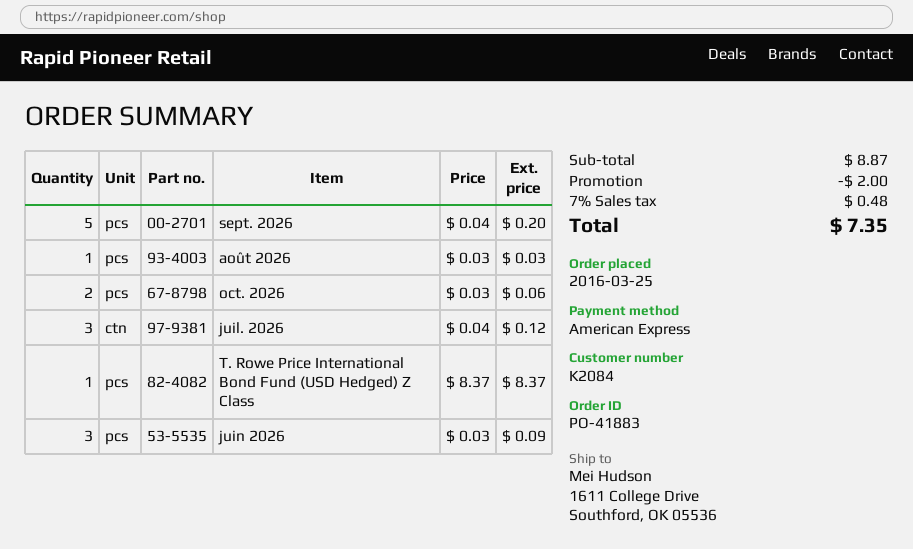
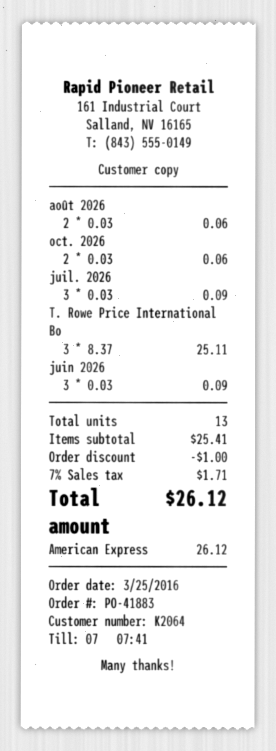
customer number: K2084 -> K2064
sept. 2026: 5 x 0.04 = 0.20 -> none
août 2026: 1 x 0.03 = 0.03 -> 2 x 0.03 = 0.06
juil. 2026: 3 x 0.04 = 0.12 -> 3 x 0.03 = 0.09
T. Rowe Price International Bond Fund (USD Hedged) Z Class: 1 x 8.37 = 8.37 -> 3 x 8.37 = 25.11
subtotal: 8.87 -> 25.41
discount: 2.00 -> 1.00
tax: 7% = 0.48 -> 7% = 1.71
total: 7.35 -> 26.12

